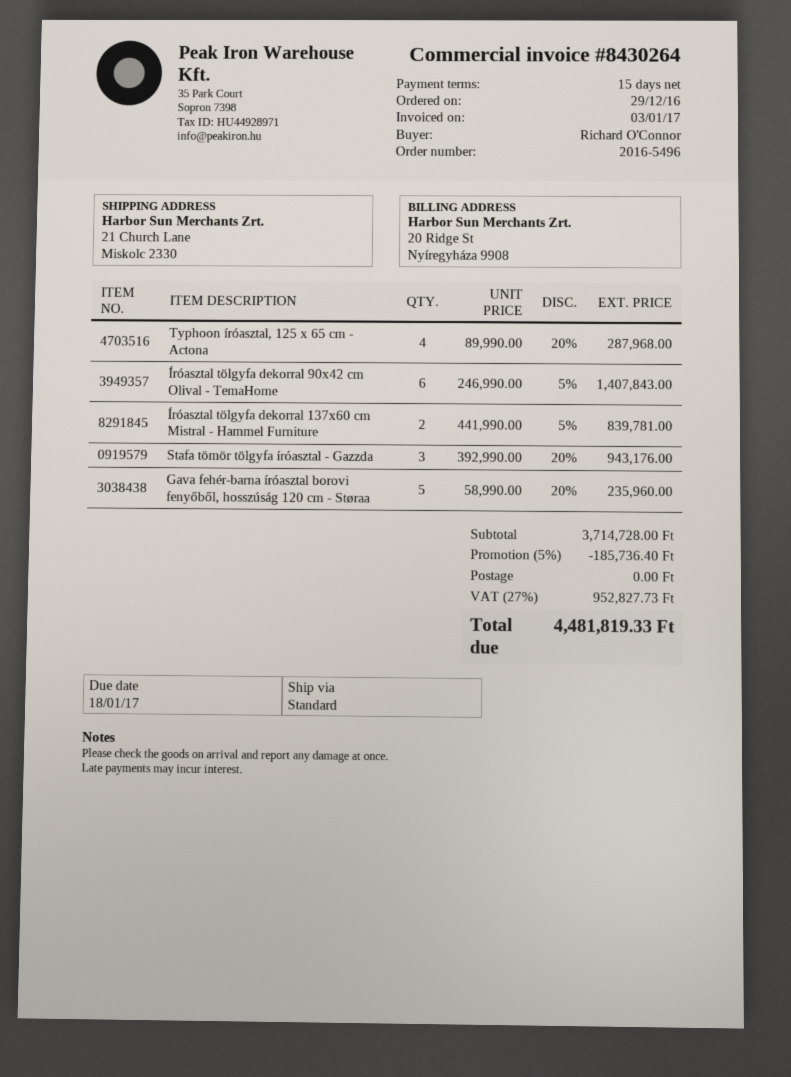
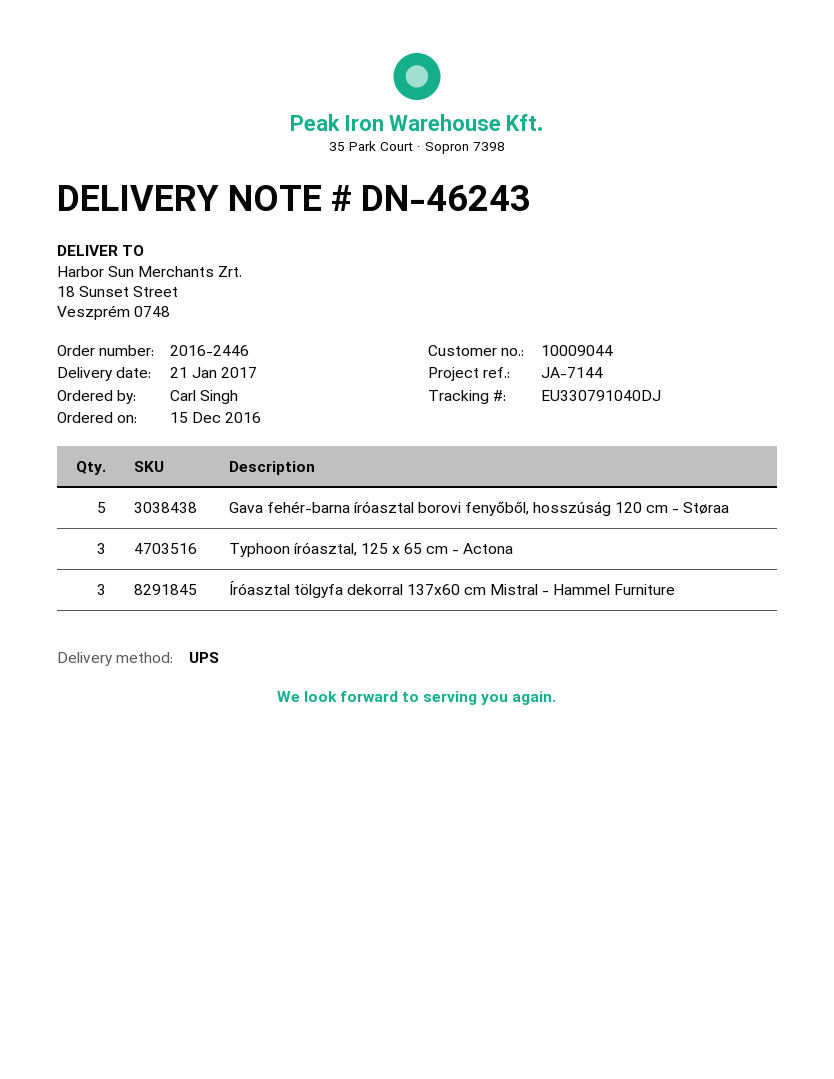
order number: 2016-5496 -> 2016-2446
order date: 2016-12-29 -> 2016-12-15
ordered by: Richard O'Connor -> Carl Singh
shipping method: standard -> UPS
ship to: 21 Church Lane, Miskolc 2330 -> 18 Sunset Street, Veszprém 0748
Typhoon íróasztal, 125 x 65 cm - Actona: 4 -> 3
Íróasztal tölgyfa dekorral 90x42 cm Olival - TemaHome: 6 -> none
Íróasztal tölgyfa dekorral 137x60 cm Mistral - Hammel Furniture: 2 -> 3
Stafa tömör tölgyfa íróasztal - Gazzda: 3 -> none

